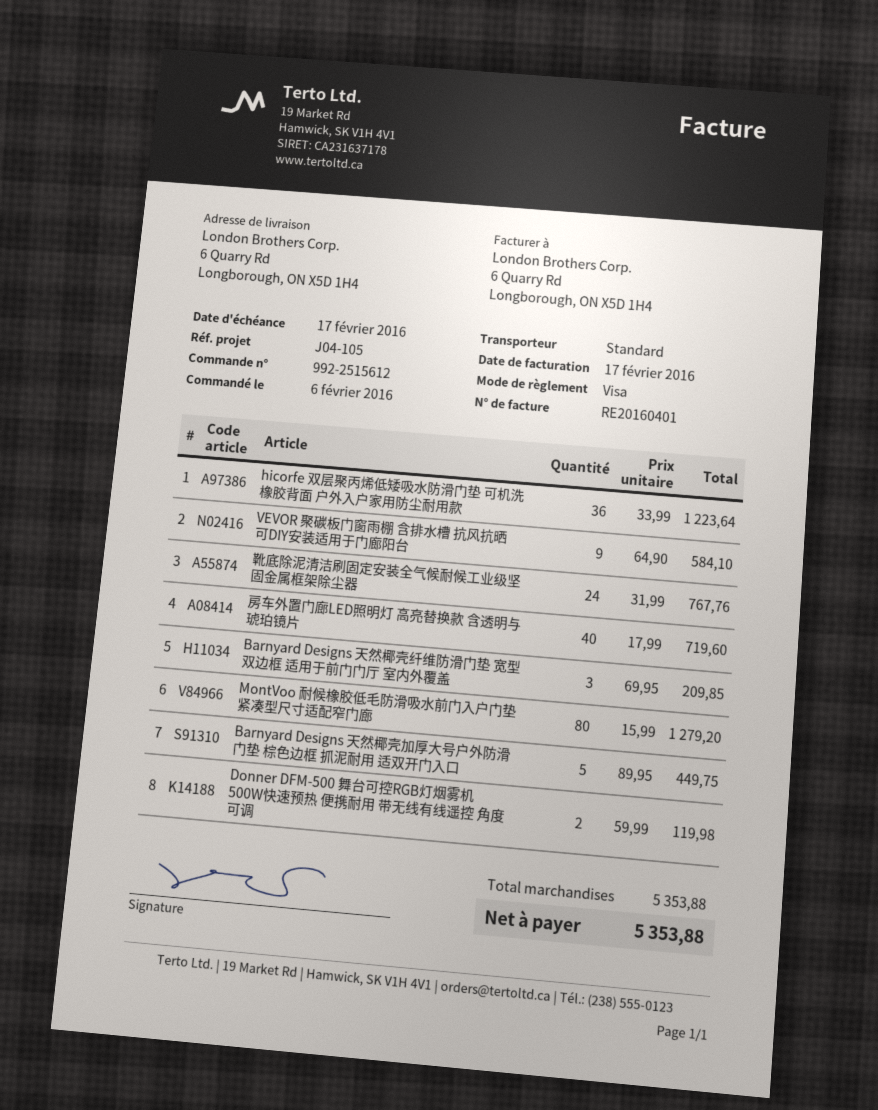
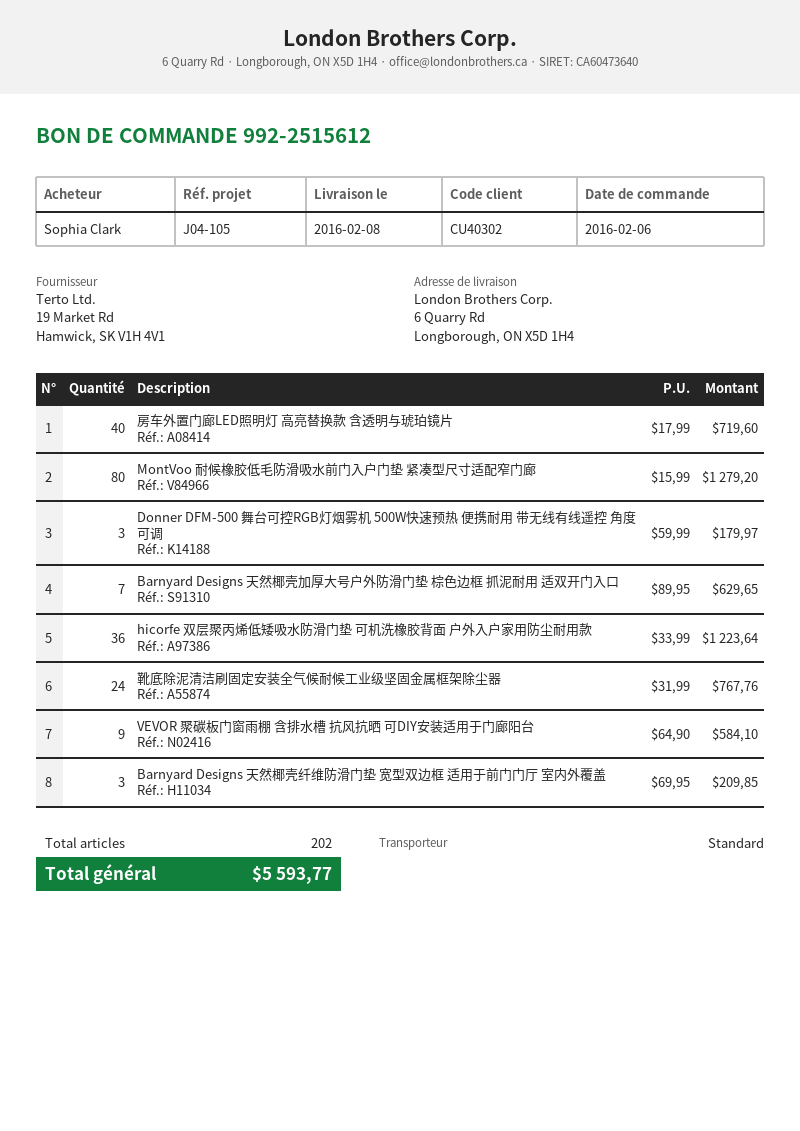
Barnyard Designs 天然椰壳加厚大号户外防滑门垫 棕色边框 抓泥耐用 适双开门入口: 5 x 89.95 = 449.75 -> 7 x 89.95 = 629.65
Donner DFM-500 舞台可控RGB灯烟雾机 500W快速预热 便携耐用 带无线有线遥控 角度可调: 2 x 59.99 = 119.98 -> 3 x 59.99 = 179.97
total: 5353.88 -> 5593.77

